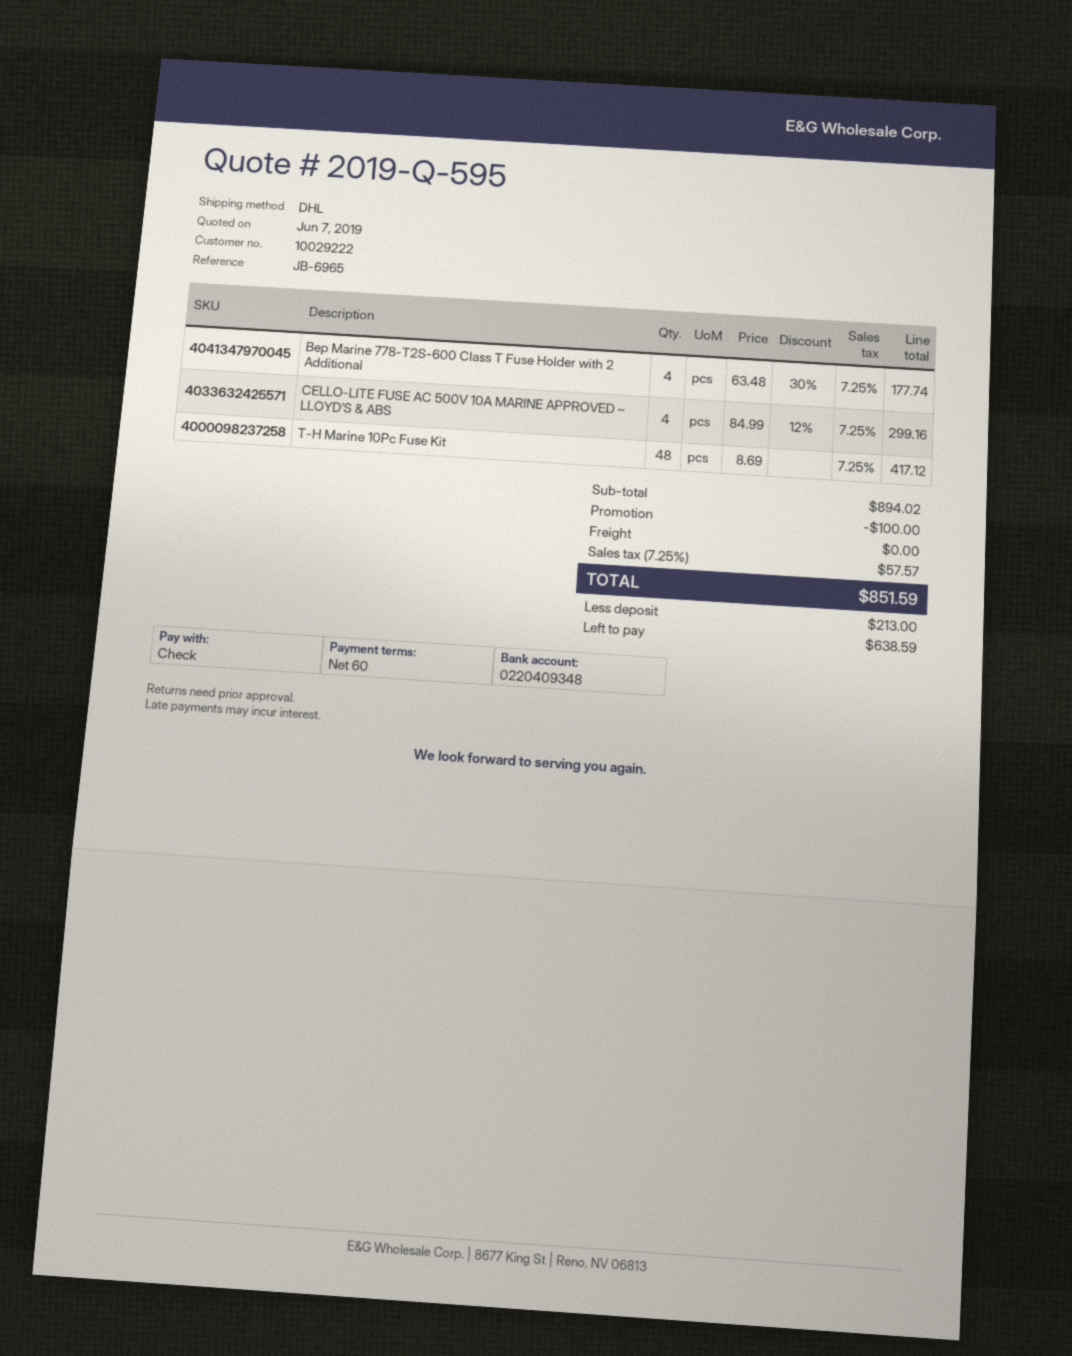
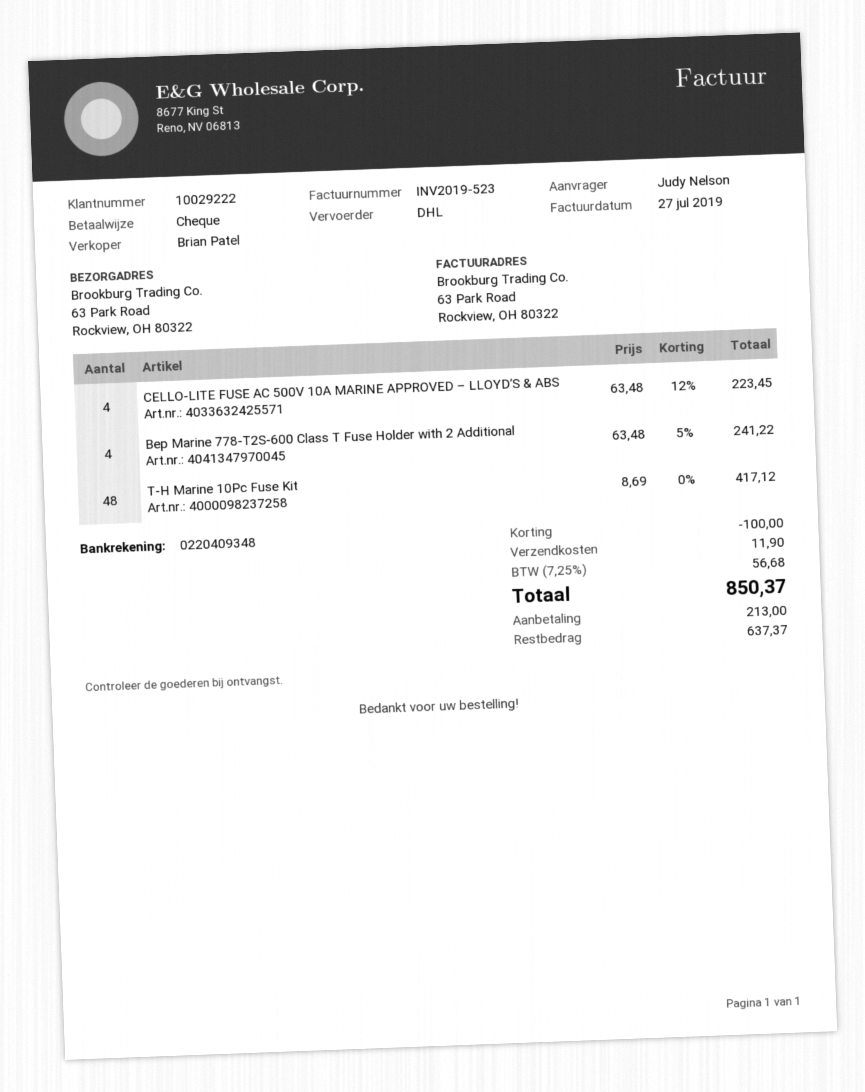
Bep Marine 778-T2S-600 Class T Fuse Holder with 2 Additional: 4 x 63.48 - 30% = 177.74 -> 4 x 63.48 - 5% = 241.22
CELLO-LITE FUSE AC 500V 10A MARINE APPROVED – LLOYD’S & ABS: 4 x 84.99 - 12% = 299.16 -> 4 x 63.48 - 12% = 223.45
shipping: 0.00 -> 11.90
tax: 7.25% = 57.57 -> 7.25% = 56.68
total: 851.59 -> 850.37
balance: 638.59 -> 637.37

